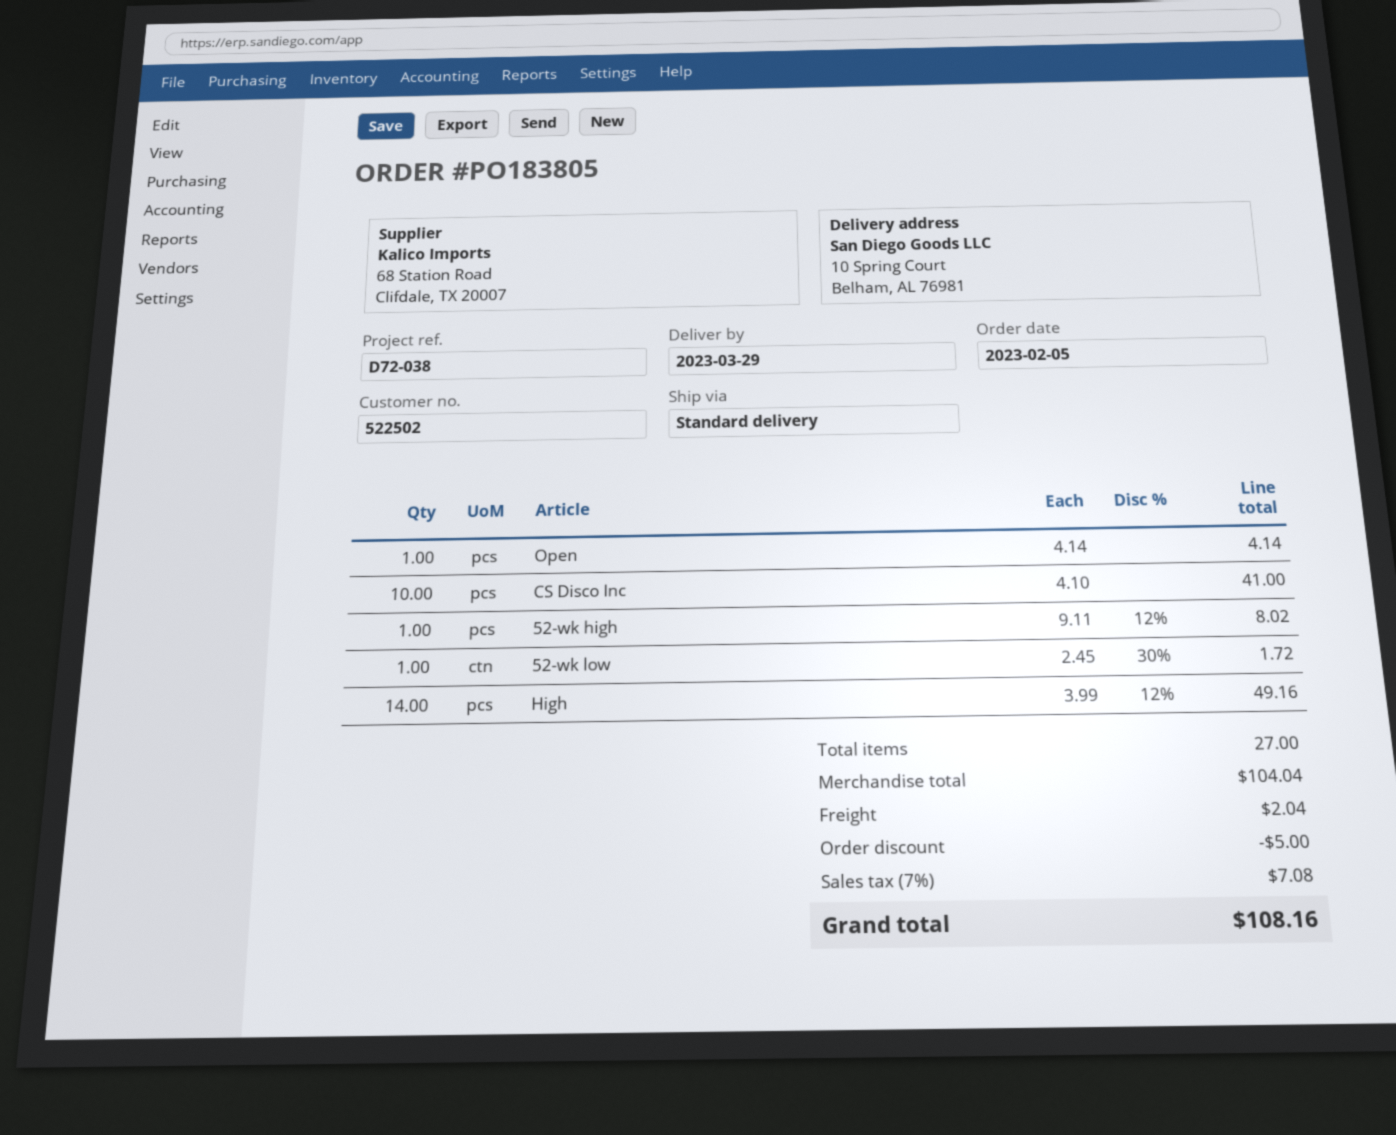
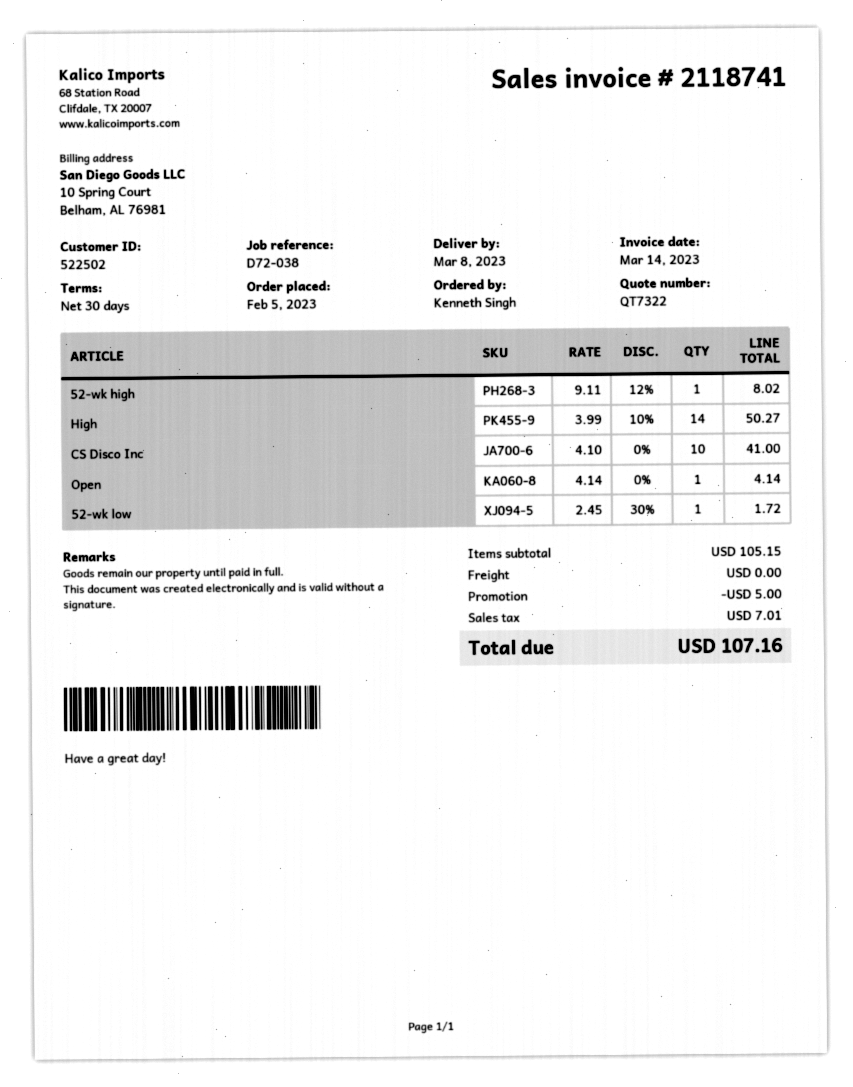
delivery date: 2023-03-29 -> 2023-03-08
High: 14 x 3.99 - 12% = 49.16 -> 14 x 3.99 - 10% = 50.27
subtotal: 104.04 -> 105.15
shipping: 2.04 -> 0.00
tax: 7.08 -> 7.01
total: 108.16 -> 107.16

